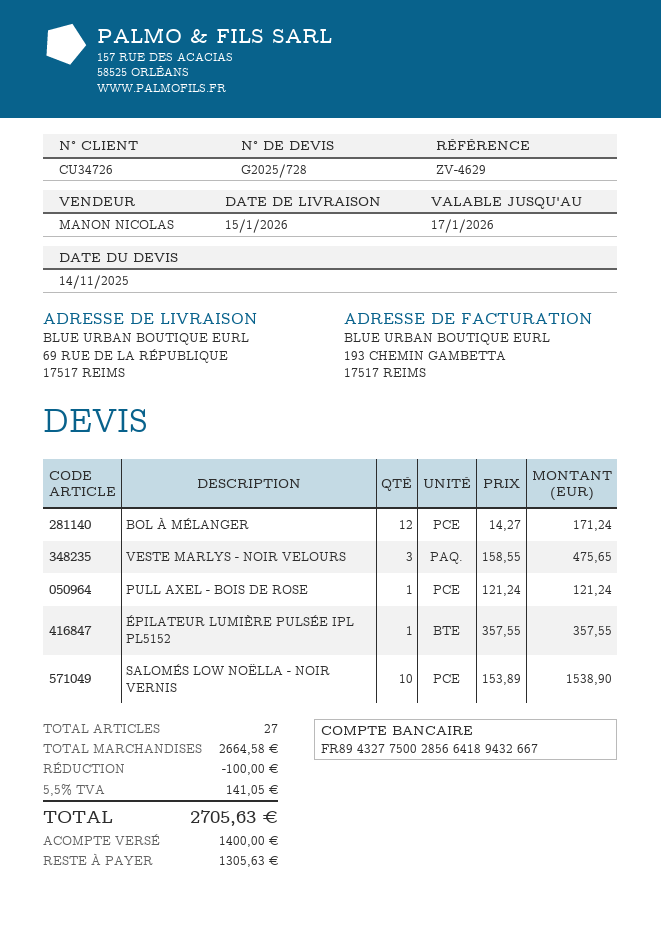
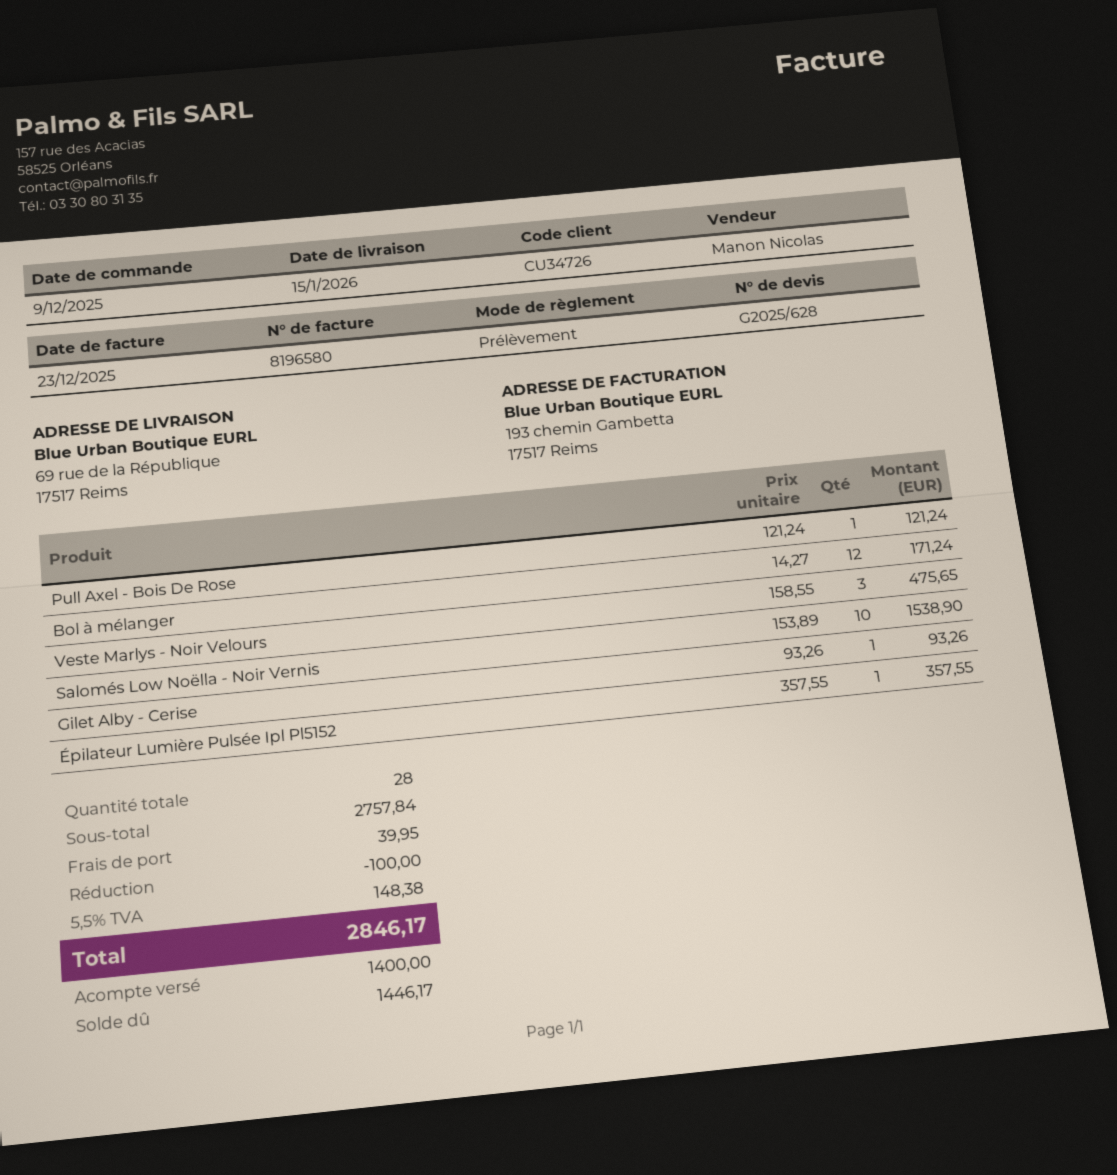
quote number: G2025/728 -> G2025/628
Gilet Alby - Cerise: none -> 1 x 93.26 = 93.26
total quantity: 27 -> 28
subtotal: 2664.58 -> 2757.84
shipping: none -> 39.95
tax: 5.5% = 141.05 -> 5.5% = 148.38
total: 2705.63 -> 2846.17
balance: 1305.63 -> 1446.17

